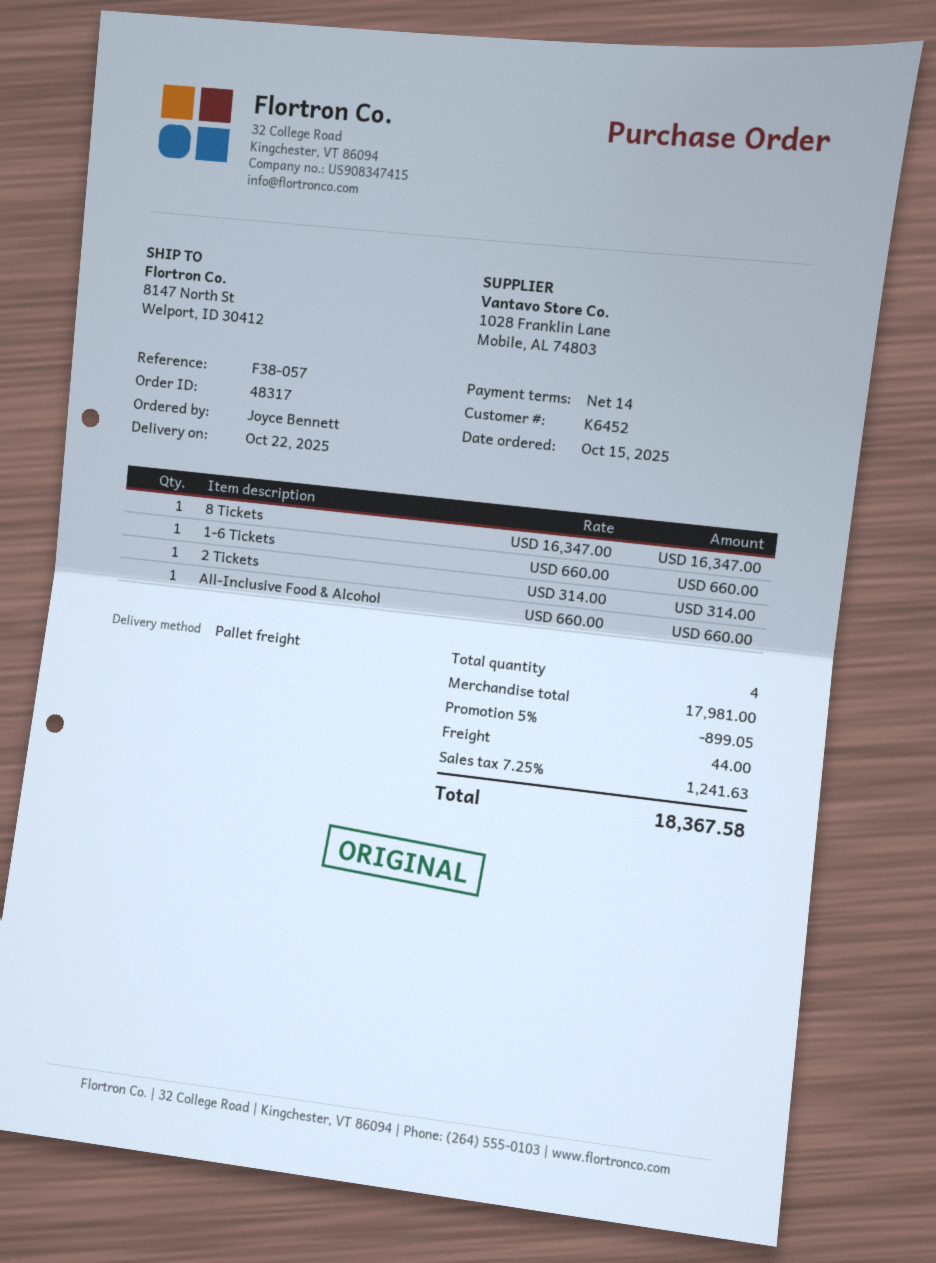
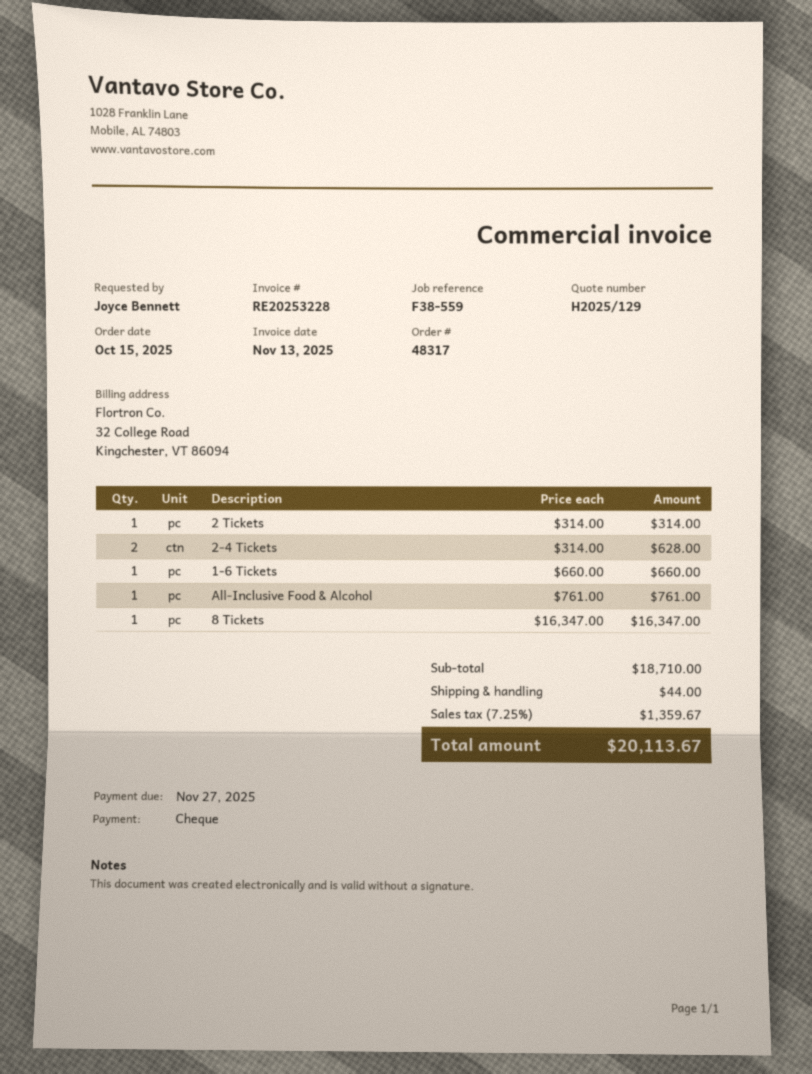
reference: F38-057 -> F38-559
All-Inclusive Food & Alcohol: 1 x 660.00 = 660.00 -> 1 x 761.00 = 761.00
2-4 Tickets: none -> 2 x 314.00 = 628.00
subtotal: 17981.00 -> 18710.00
discount: 5% = 899.05 -> none
tax: 7.25% = 1241.63 -> 7.25% = 1359.67
total: 18367.58 -> 20113.67

